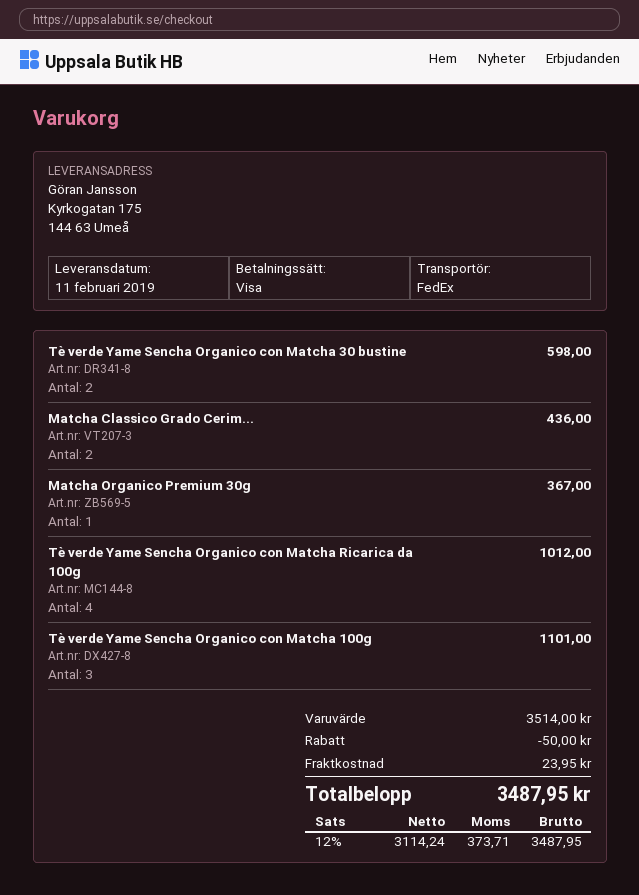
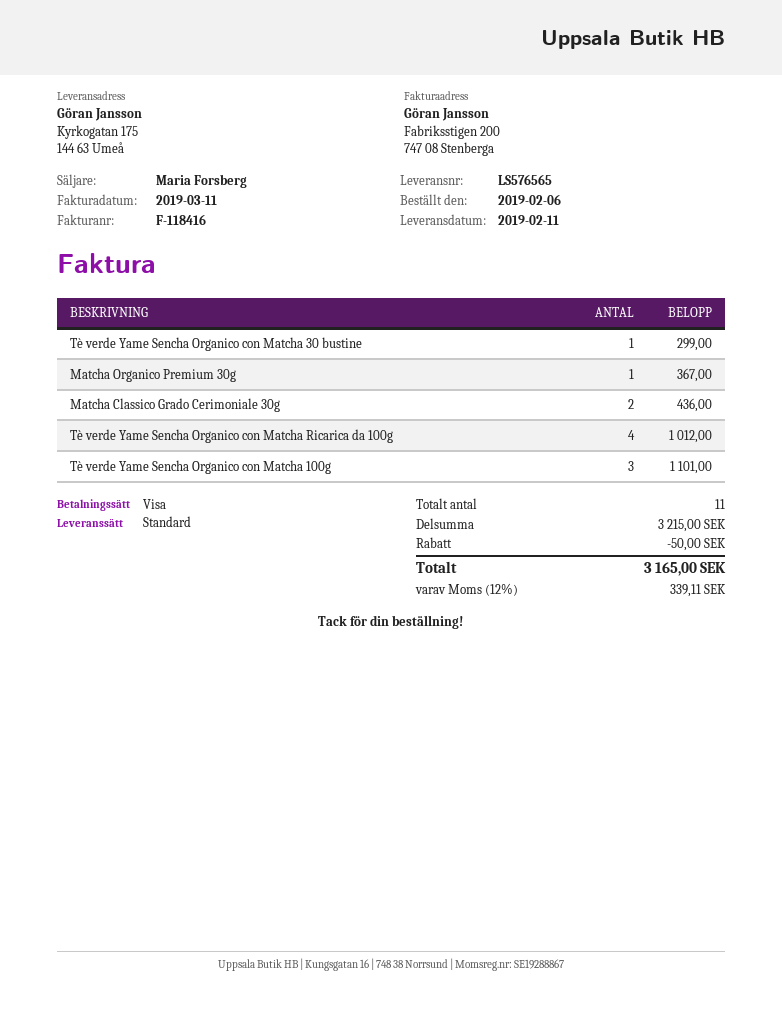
shipping method: FedEx -> standard
Tè verde Yame Sencha Organico con Matcha 30 bustine: 2 for 598.00 -> 1 for 299.00
subtotal: 3514.00 -> 3215.00
shipping: 23.95 -> none
tax: 12% = 373.71 -> 12% = 339.11
total: 3487.95 -> 3165.00

